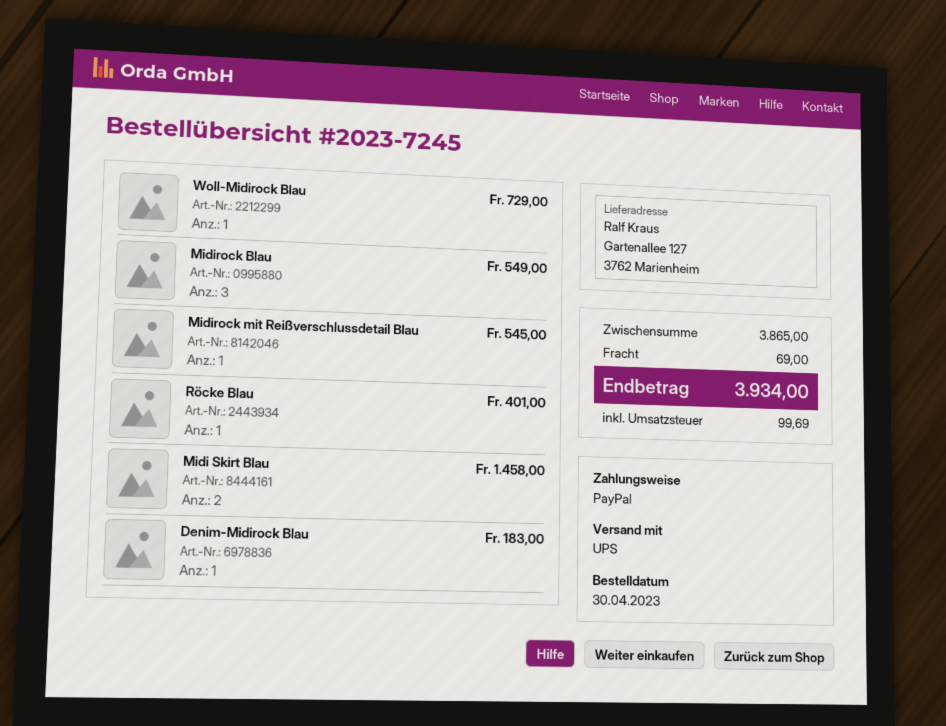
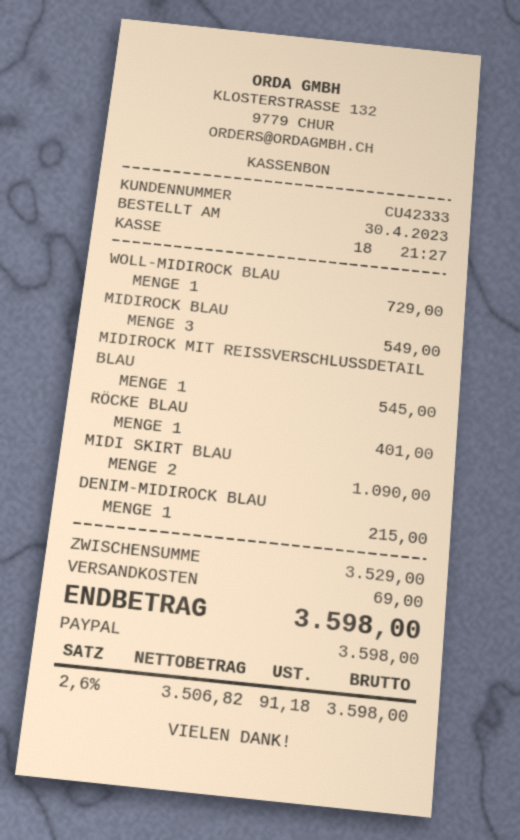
Midi Skirt Blau: 2 for 1458.00 -> 2 for 1090.00
Denim-Midirock Blau: 1 for 183.00 -> 1 for 215.00
subtotal: 3865.00 -> 3529.00
tax: 99.69 -> 91.18
total: 3934.00 -> 3598.00

